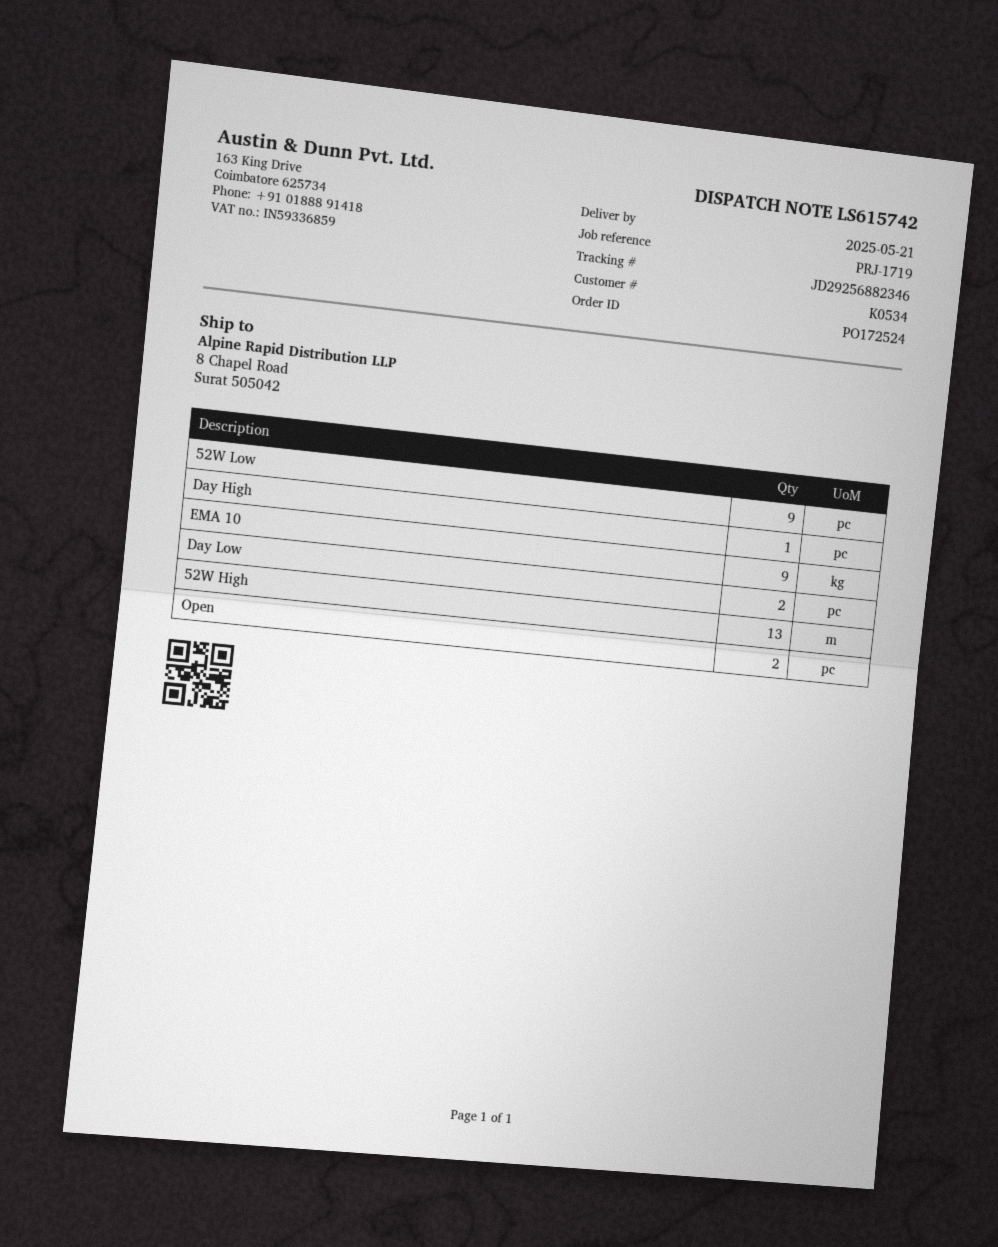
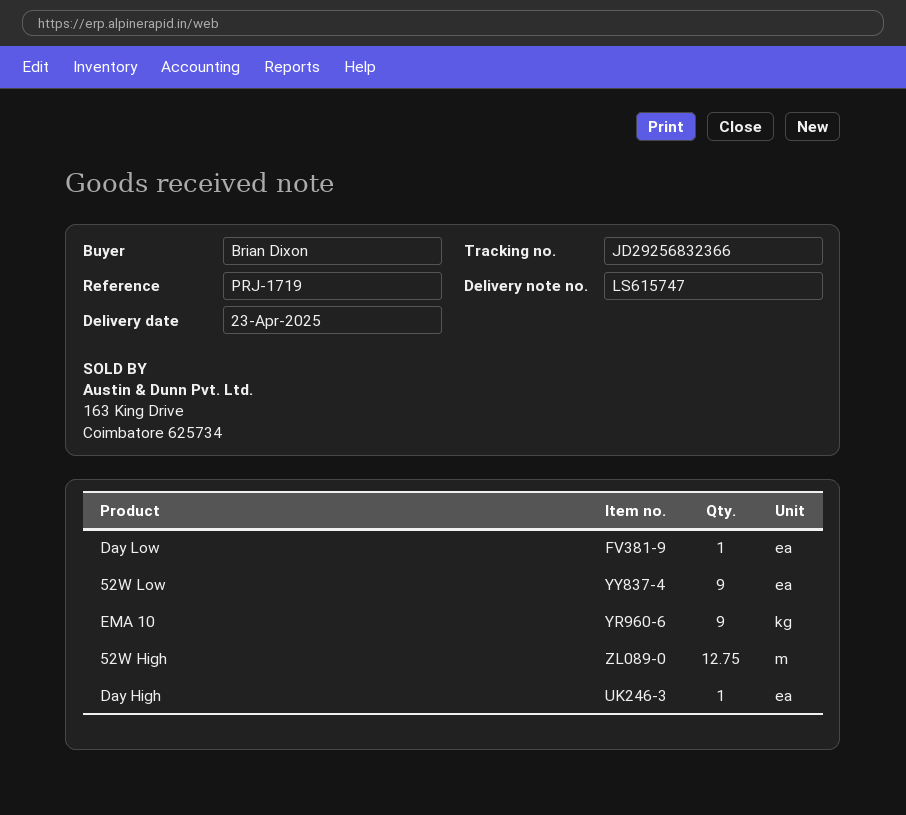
delivery note number: LS615742 -> LS615747
delivery date: 2025-05-21 -> 2025-04-23
tracking number: JD29256882346 -> JD29256832366
Day Low: 2 -> 1
52W High: 13 -> 12.75
Open: 2 -> none

